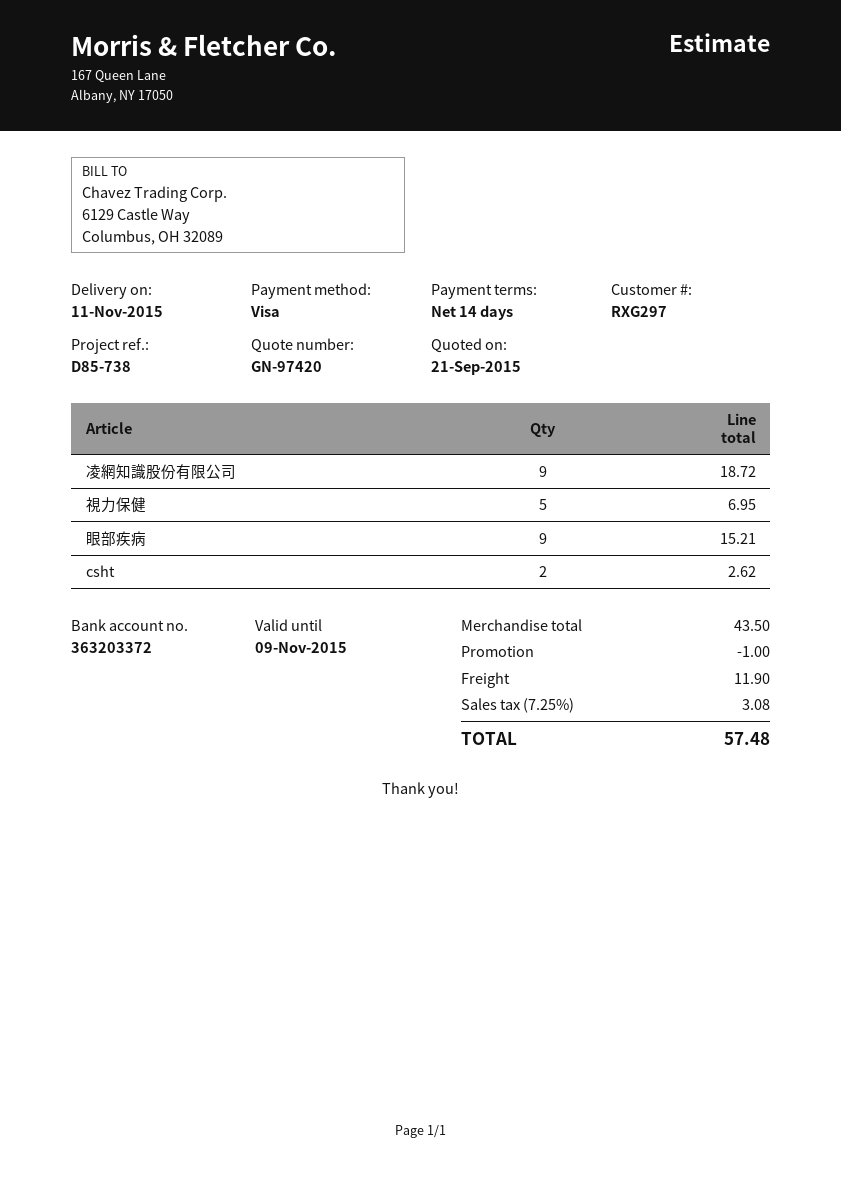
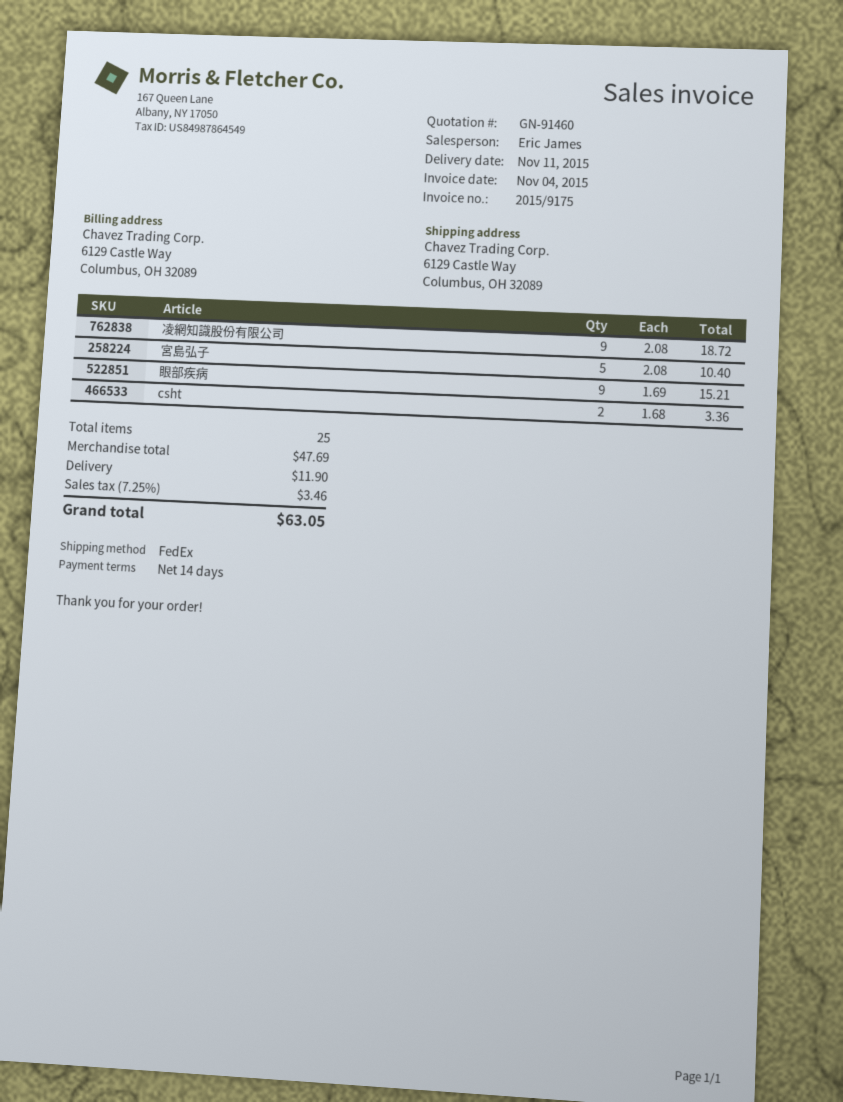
quote number: GN-97420 -> GN-91460
視力保健: 5 for 6.95 -> none
csht: 2 for 2.62 -> 2 for 3.36
宮島弘子: none -> 5 for 10.40
subtotal: 43.50 -> 47.69
discount: 1.00 -> none
tax: 7.25% = 3.08 -> 7.25% = 3.46
total: 57.48 -> 63.05

